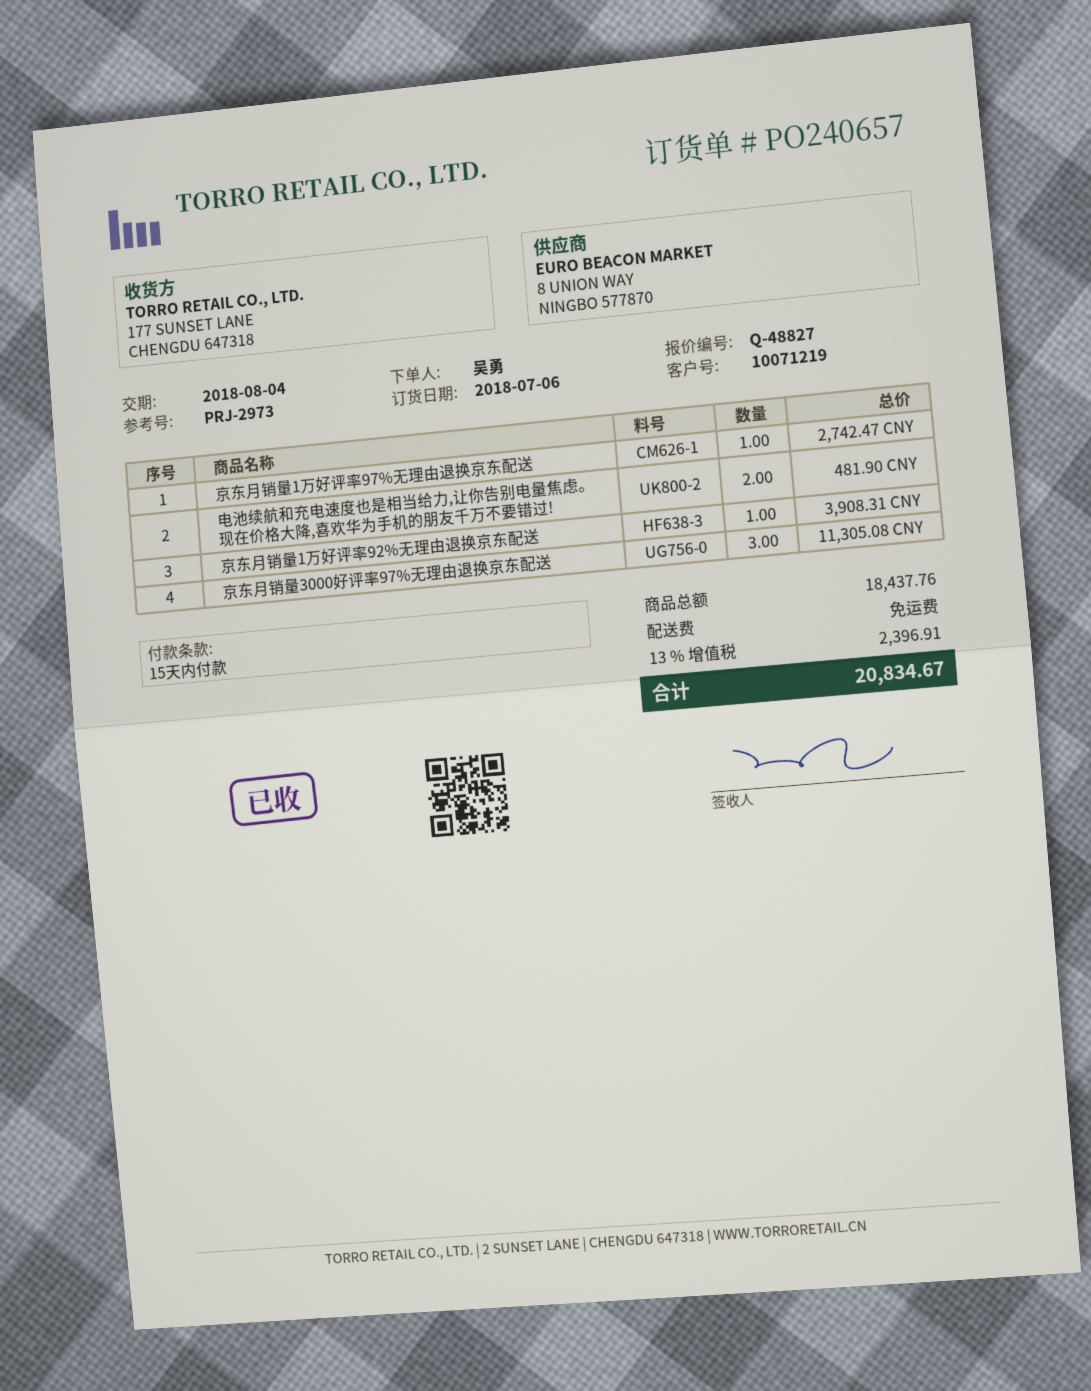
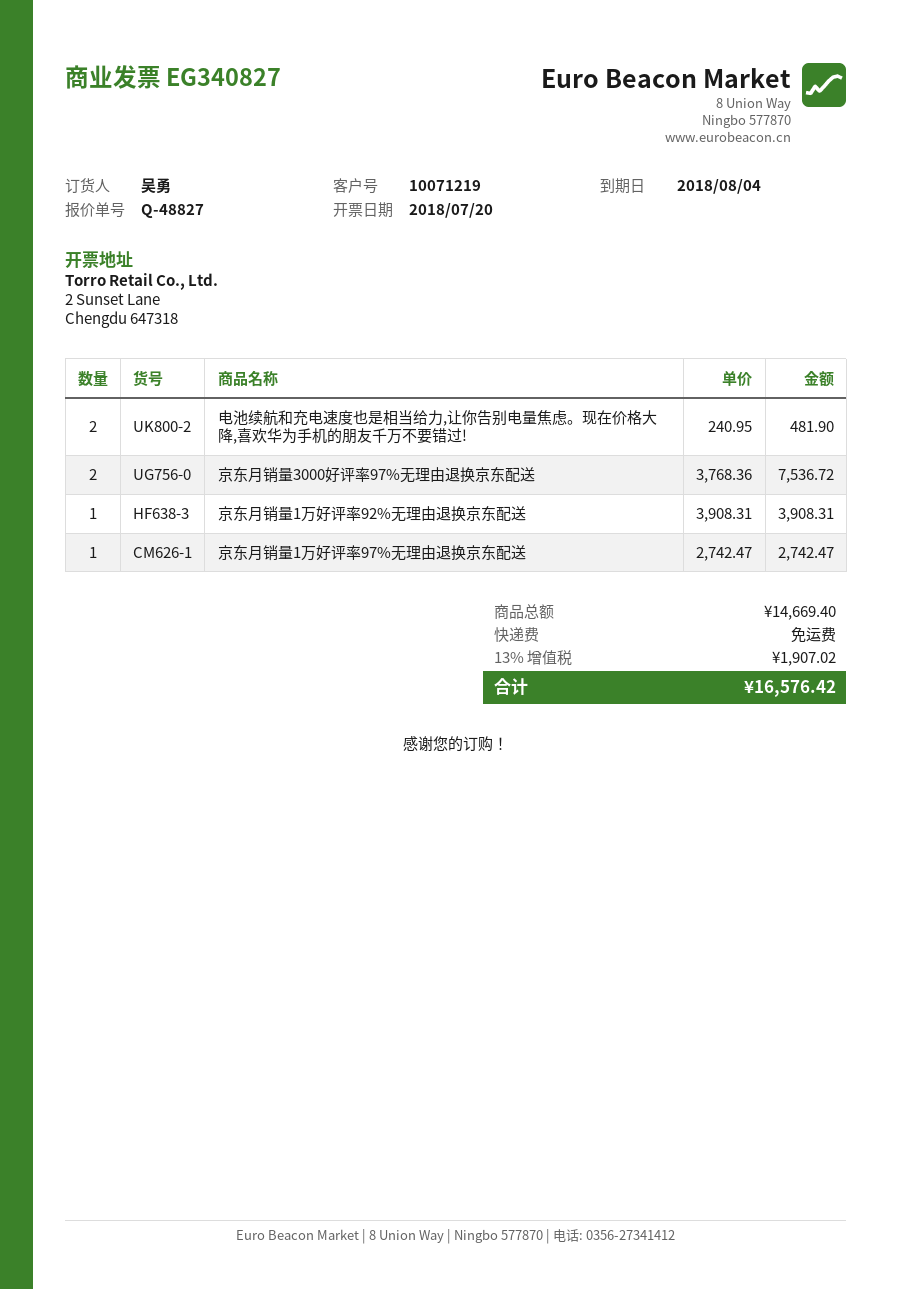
京东月销量3000好评率97%无理由退换京东配送: 3 for 11305.08 -> 2 for 7536.72
subtotal: 18437.76 -> 14669.40
tax: 13% = 2396.91 -> 13% = 1907.02
total: 20834.67 -> 16576.42

